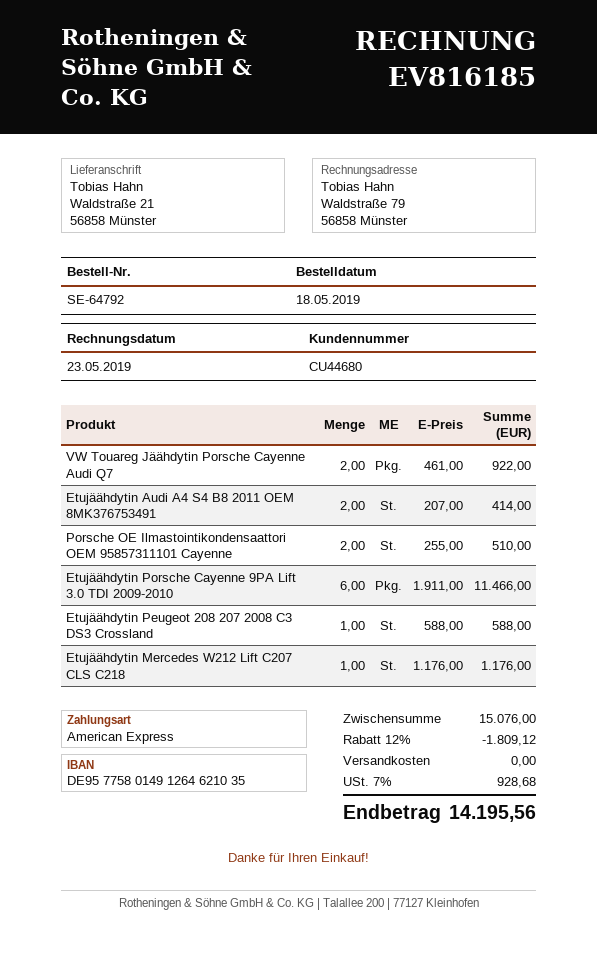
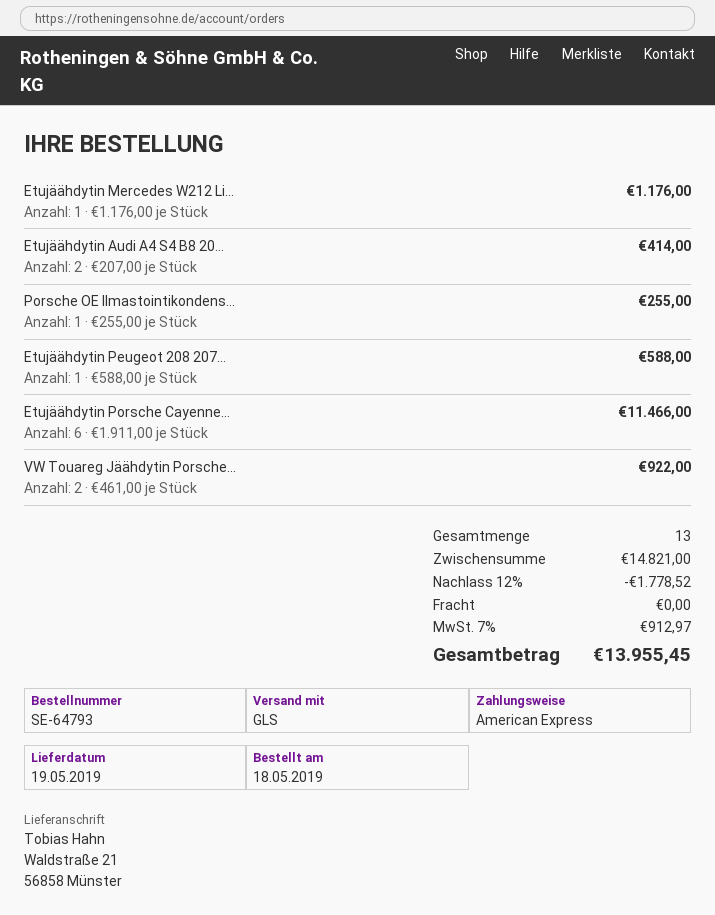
order number: SE-64792 -> SE-64793
Porsche OE Ilmastointikondensaattori OEM 95857311101 Cayenne: 2 x 255.00 = 510.00 -> 1 x 255.00 = 255.00
subtotal: 15076.00 -> 14821.00
discount: 12% = 1809.12 -> 12% = 1778.52
tax: 7% = 928.68 -> 7% = 912.97
total: 14195.56 -> 13955.45

